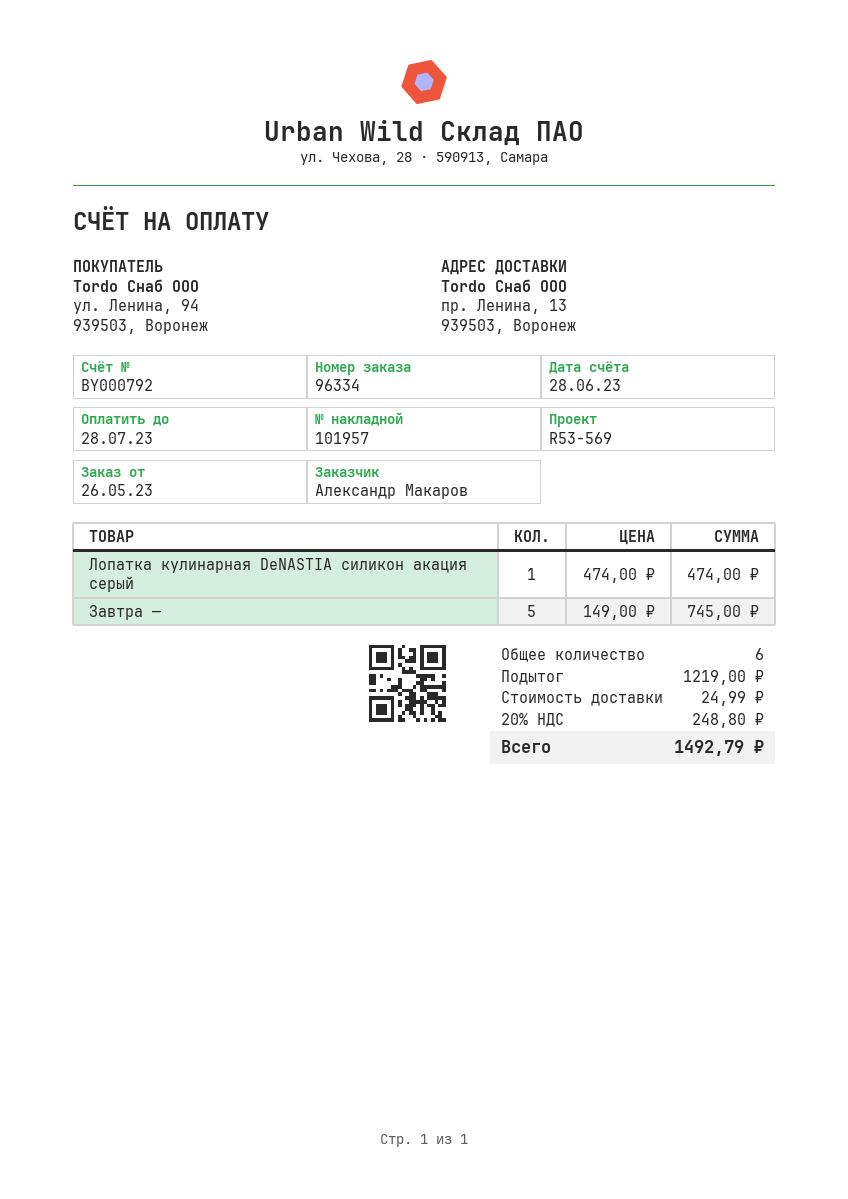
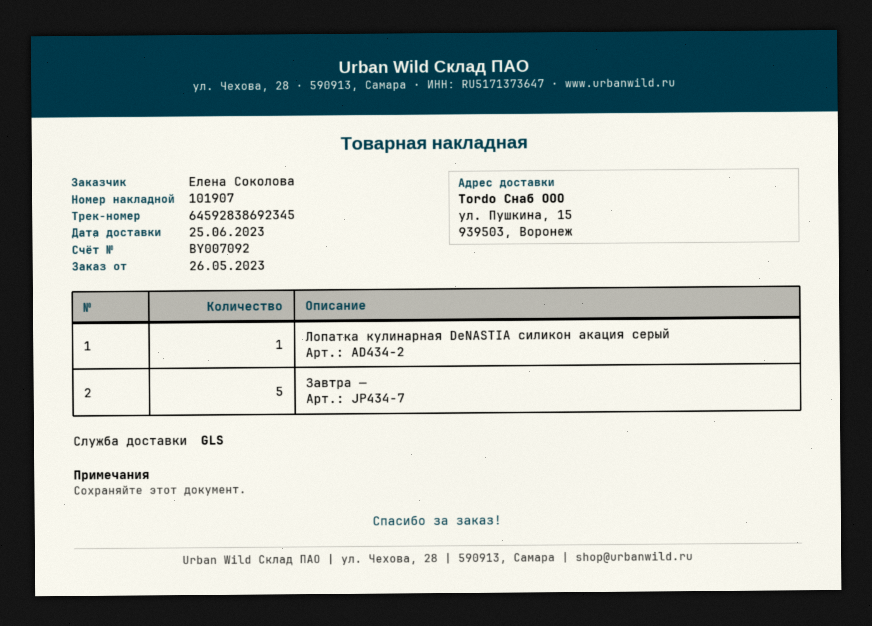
delivery note number: 101957 -> 101907
invoice number: BY000792 -> BY007092
ordered by: Александр Макаров -> Елена Соколова
ship to: пр. Ленина, 13, 939503, Воронеж -> ул. Пушкина, 15, 939503, Воронеж

